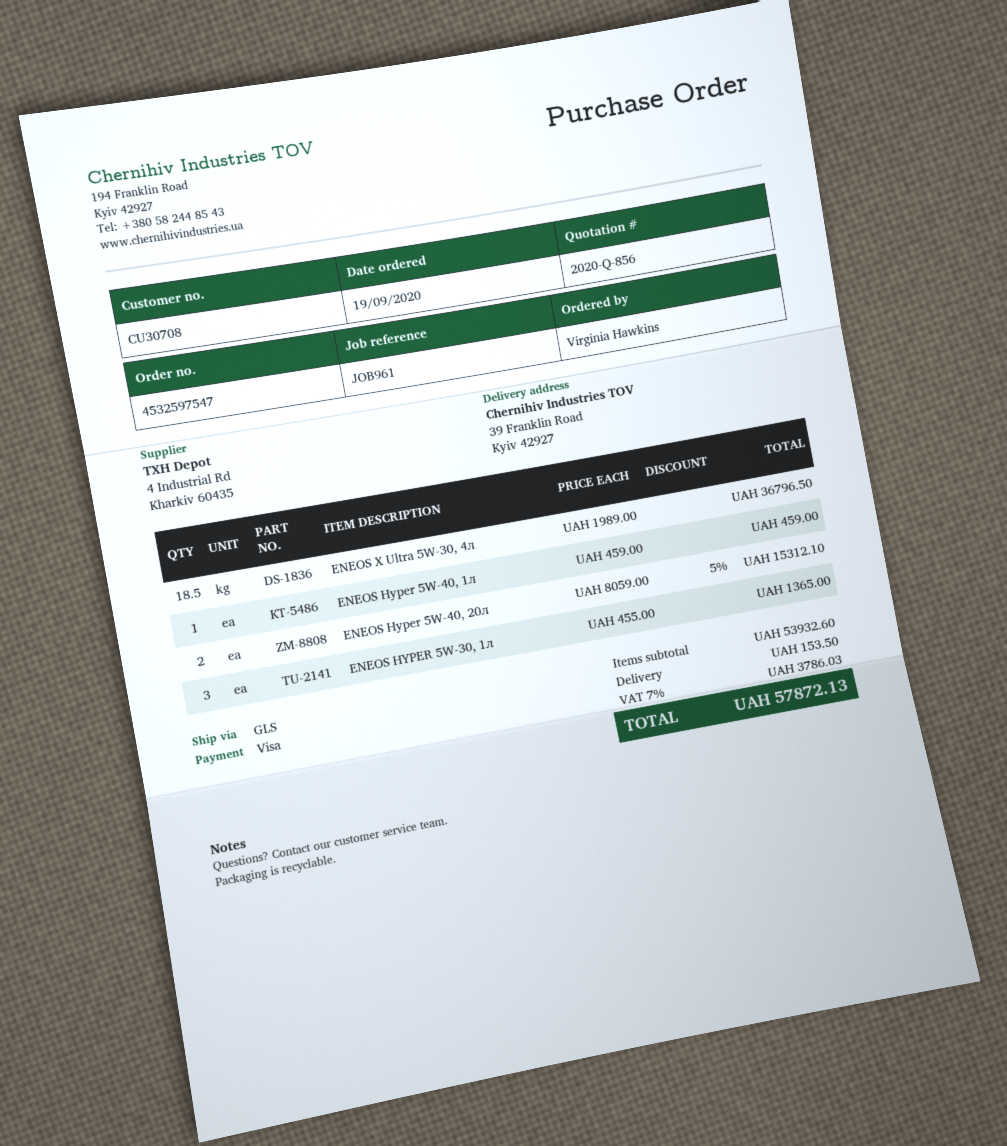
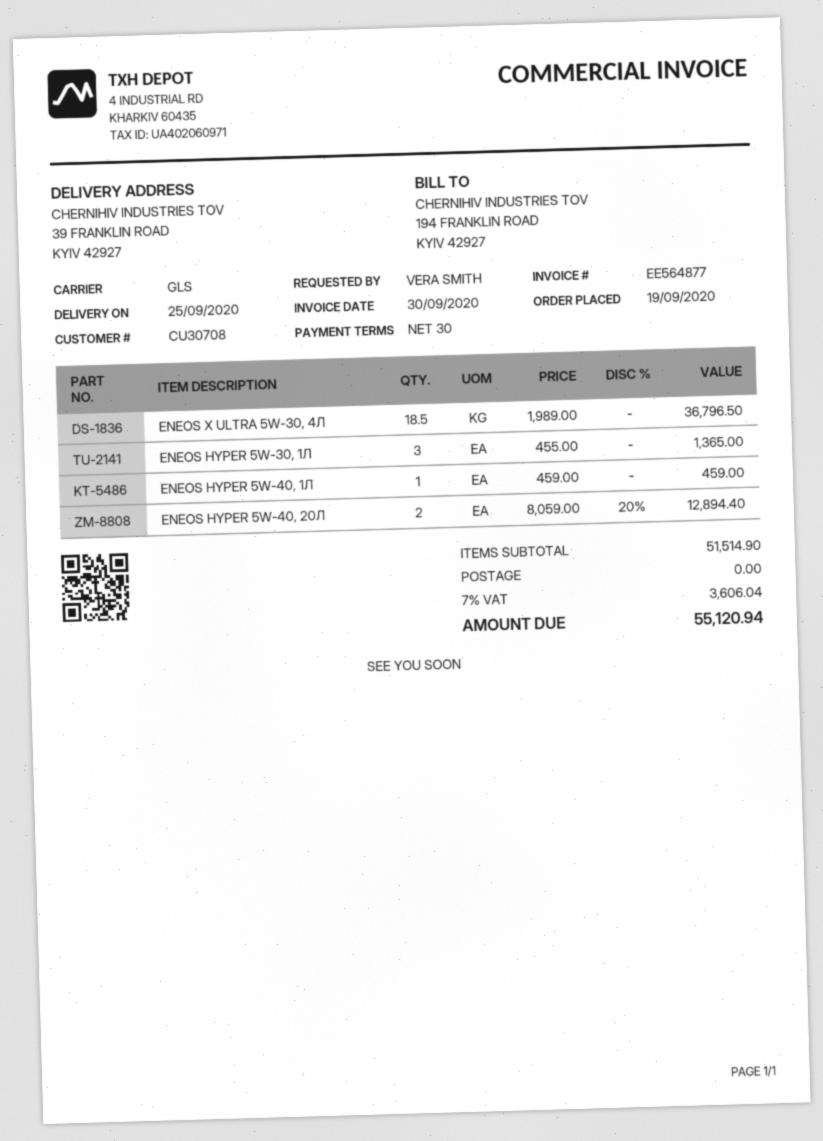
ordered by: Virginia Hawkins -> VERA SMITH
ENEOS Hyper 5W-40, 20л: 2 x 8059.00 - 5% = 15312.10 -> 2 x 8059.00 - 20% = 12894.40
subtotal: 53932.60 -> 51514.90
shipping: 153.50 -> 0.00
tax: 7% = 3786.03 -> 7% = 3606.04
total: 57872.13 -> 55120.94

